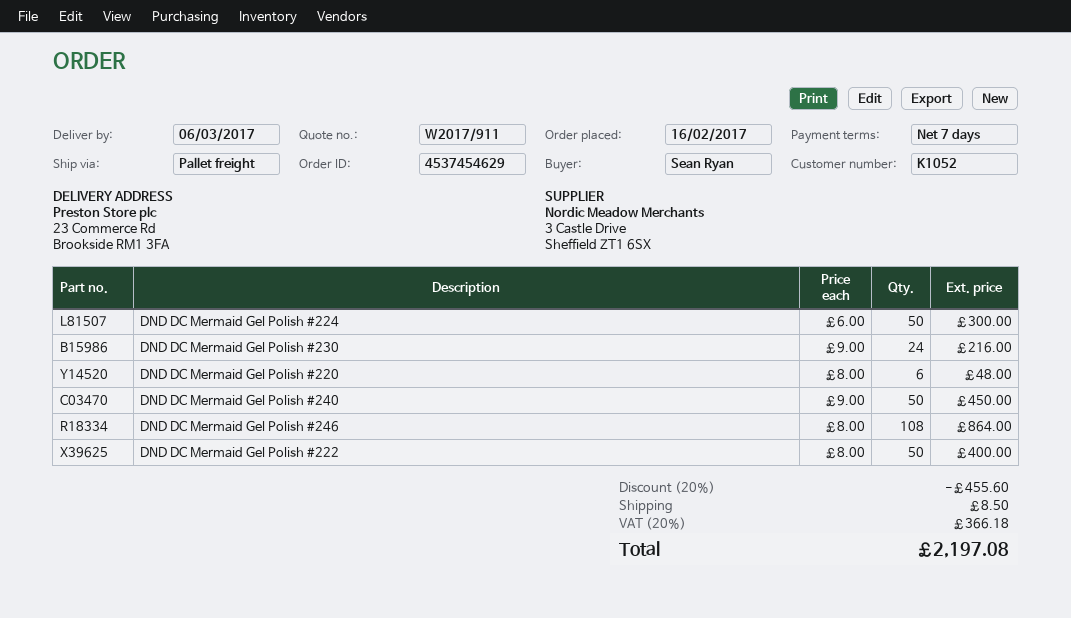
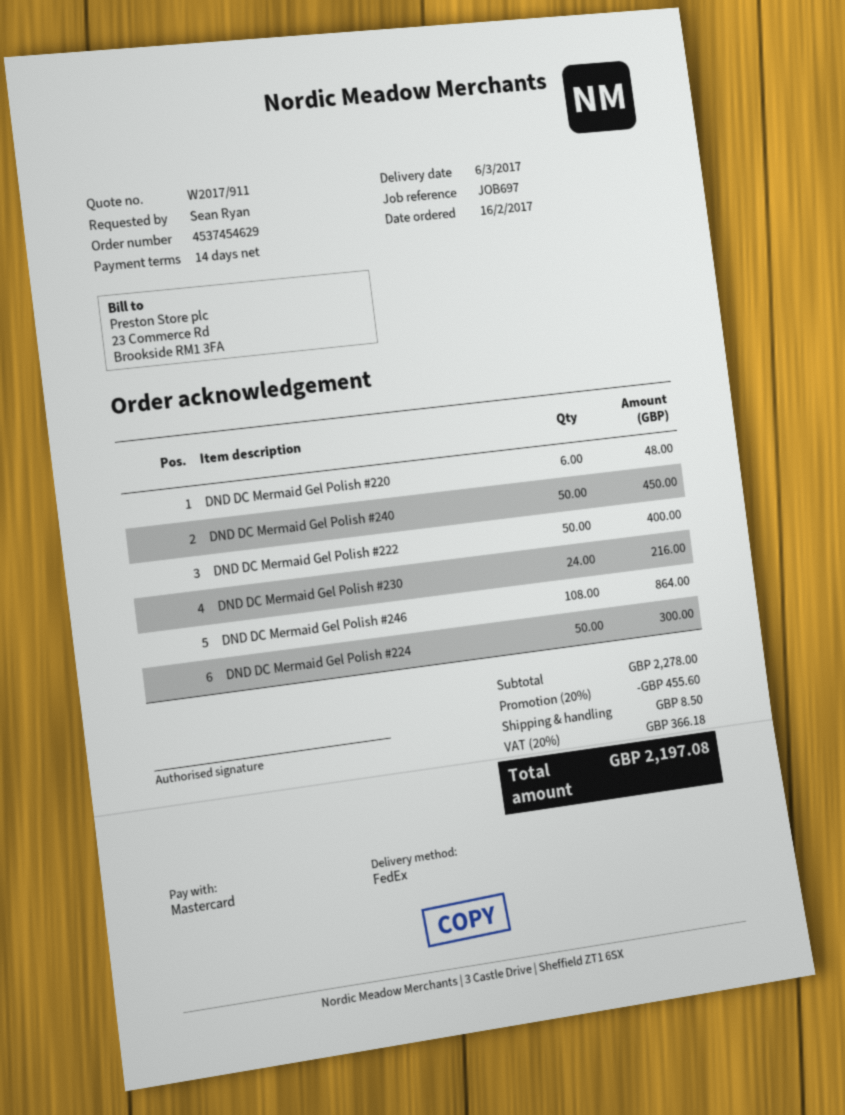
payment terms: 7 days -> 14 days
shipping method: pallet freight -> FedEx

